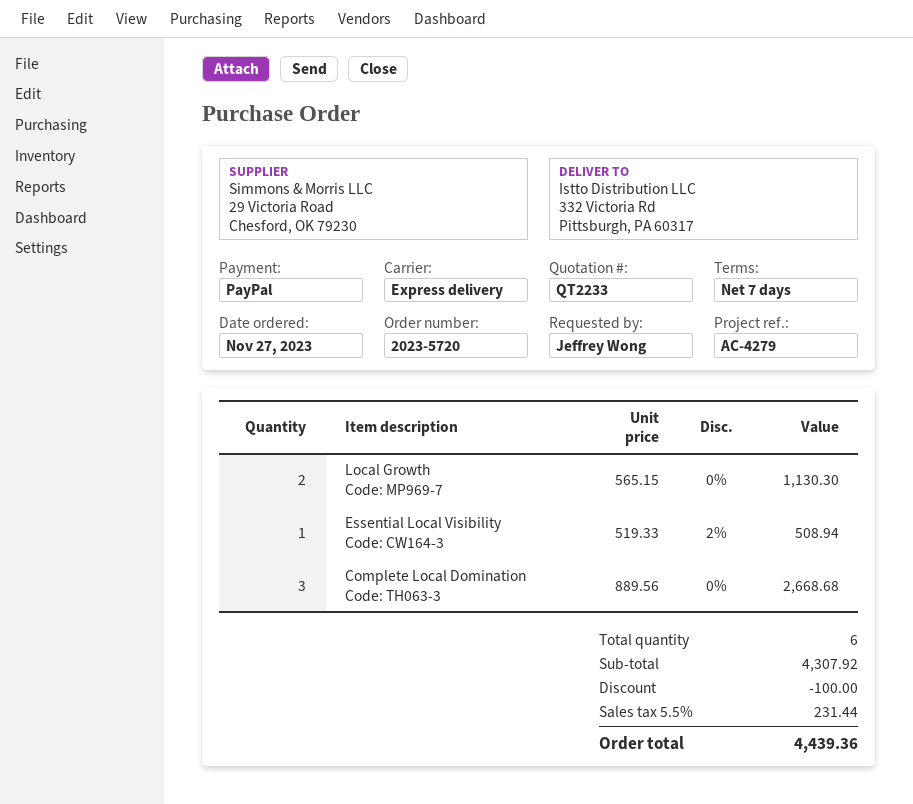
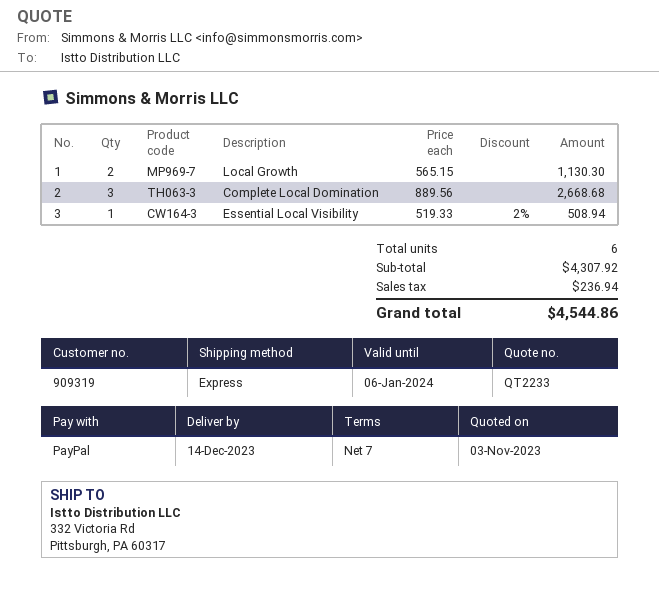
discount: 100.00 -> none
tax: 231.44 -> 236.94
total: 4439.36 -> 4544.86

